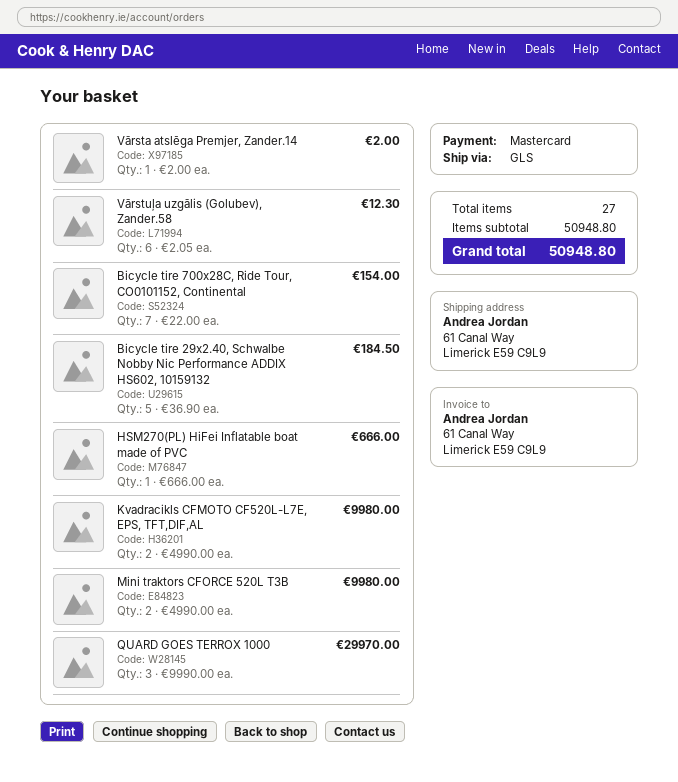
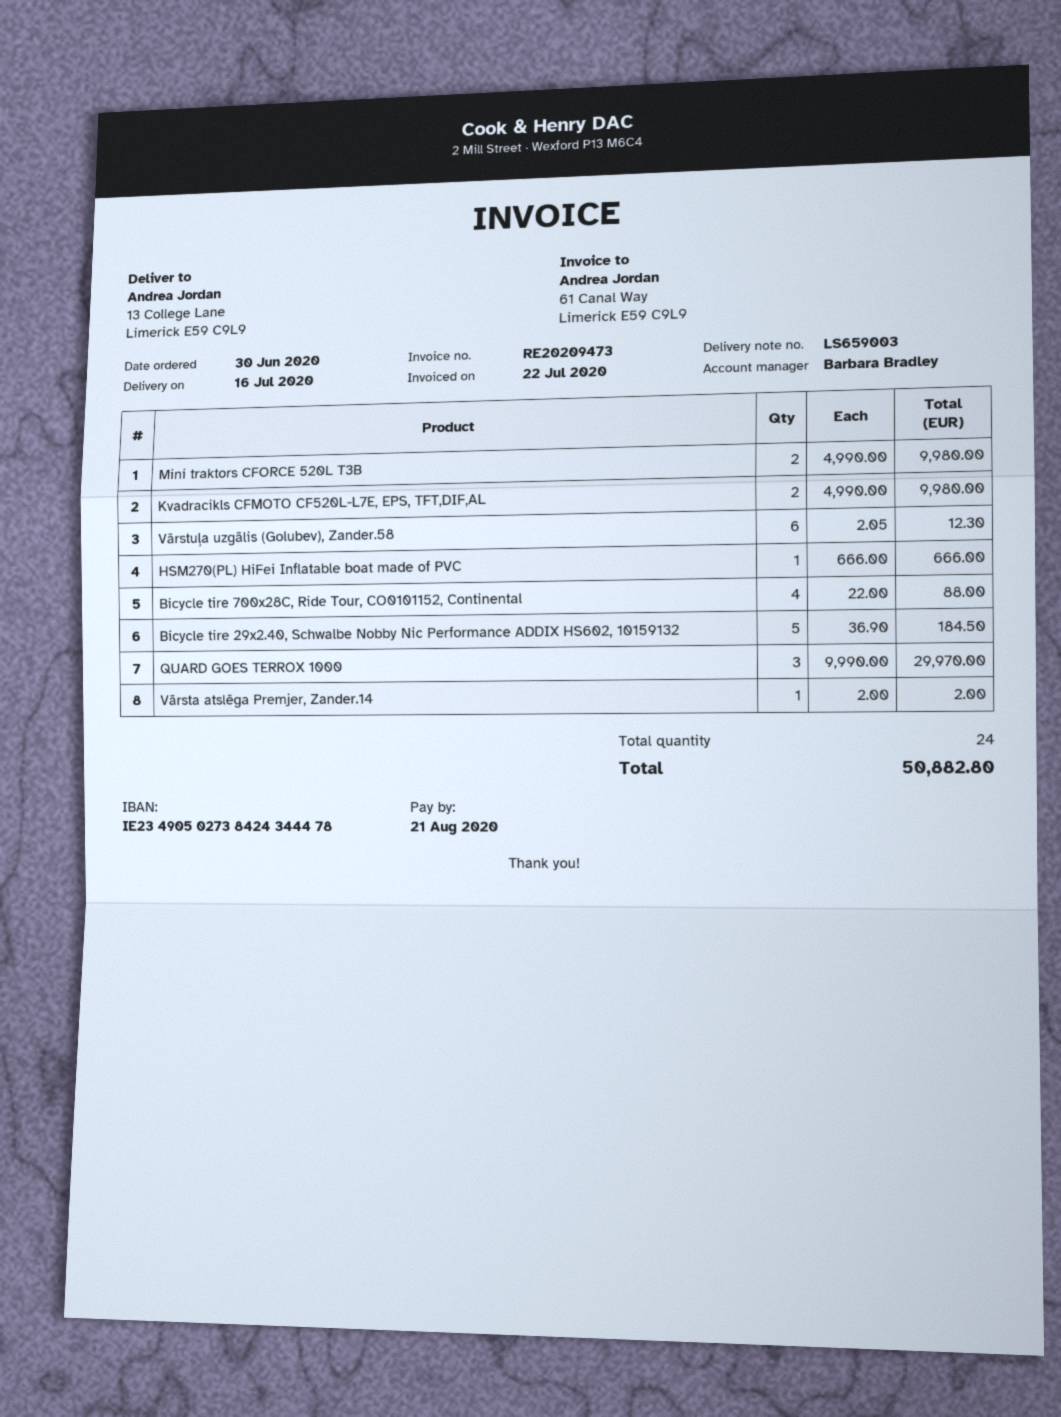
ship to: 61 Canal Way, Limerick E59 C9L9 -> 13 College Lane, Limerick E59 C9L9
Bicycle tire 700x28C, Ride Tour, CO0101152, Continental: 7 x 22.00 = 154.00 -> 4 x 22.00 = 88.00
total quantity: 27 -> 24
total: 50948.80 -> 50882.80

